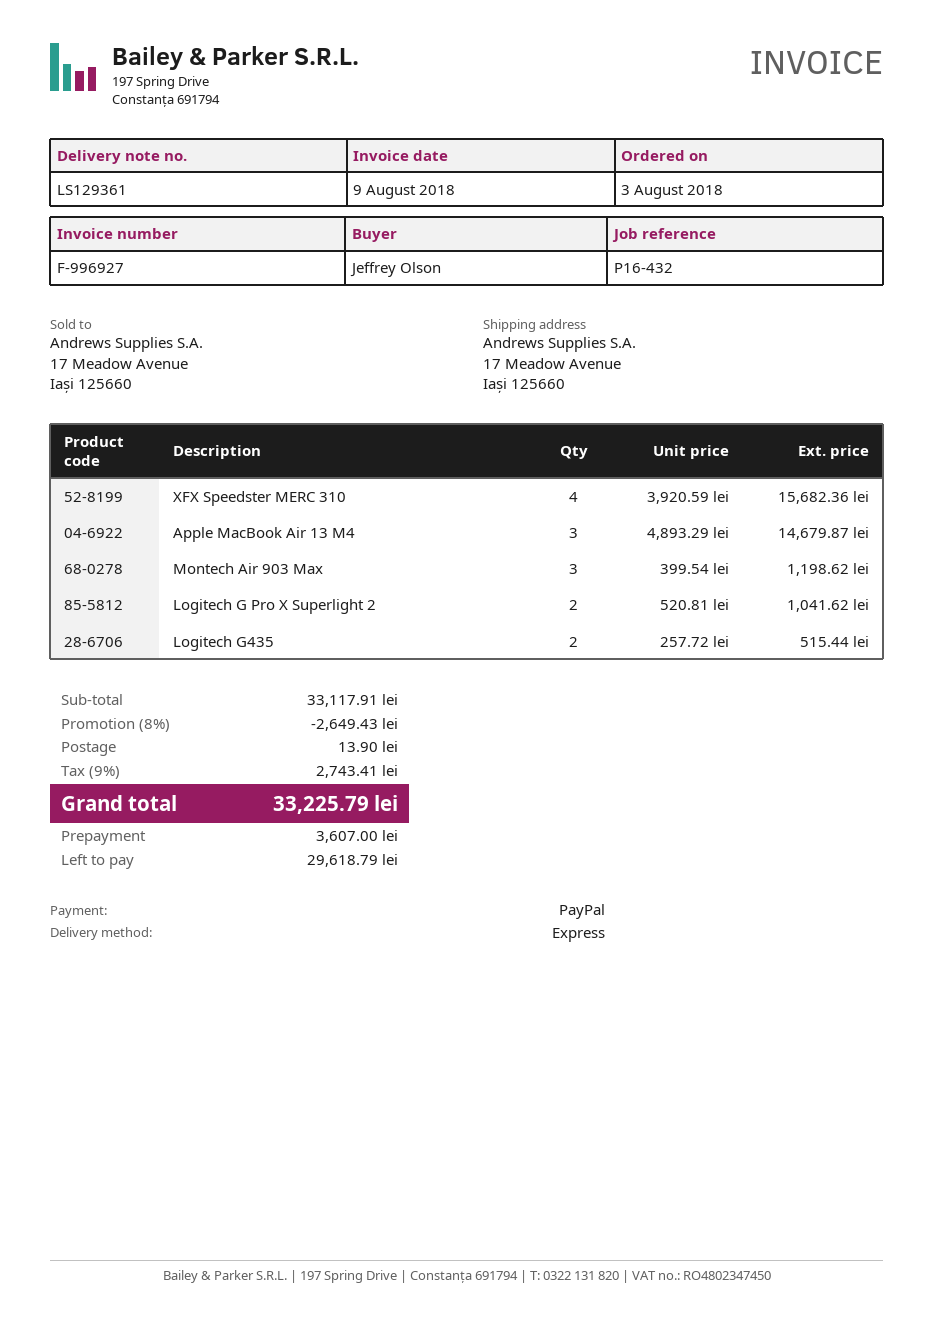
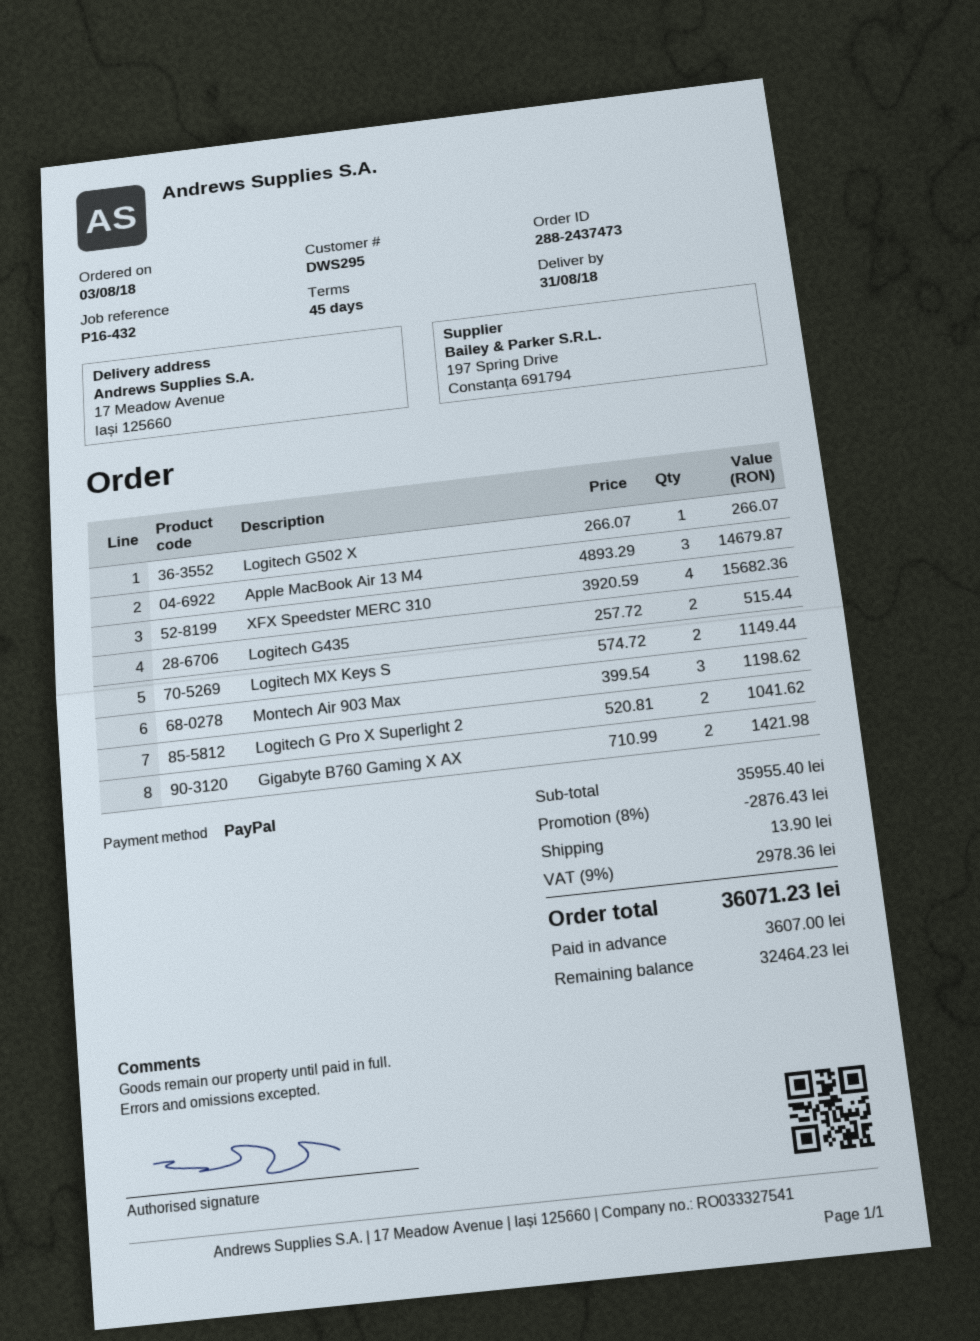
Logitech G502 X: none -> 1 x 266.07 = 266.07
Logitech MX Keys S: none -> 2 x 574.72 = 1149.44
Gigabyte B760 Gaming X AX: none -> 2 x 710.99 = 1421.98
subtotal: 33117.91 -> 35955.40
discount: 8% = 2649.43 -> 8% = 2876.43
tax: 9% = 2743.41 -> 9% = 2978.36
total: 33225.79 -> 36071.23
balance: 29618.79 -> 32464.23

